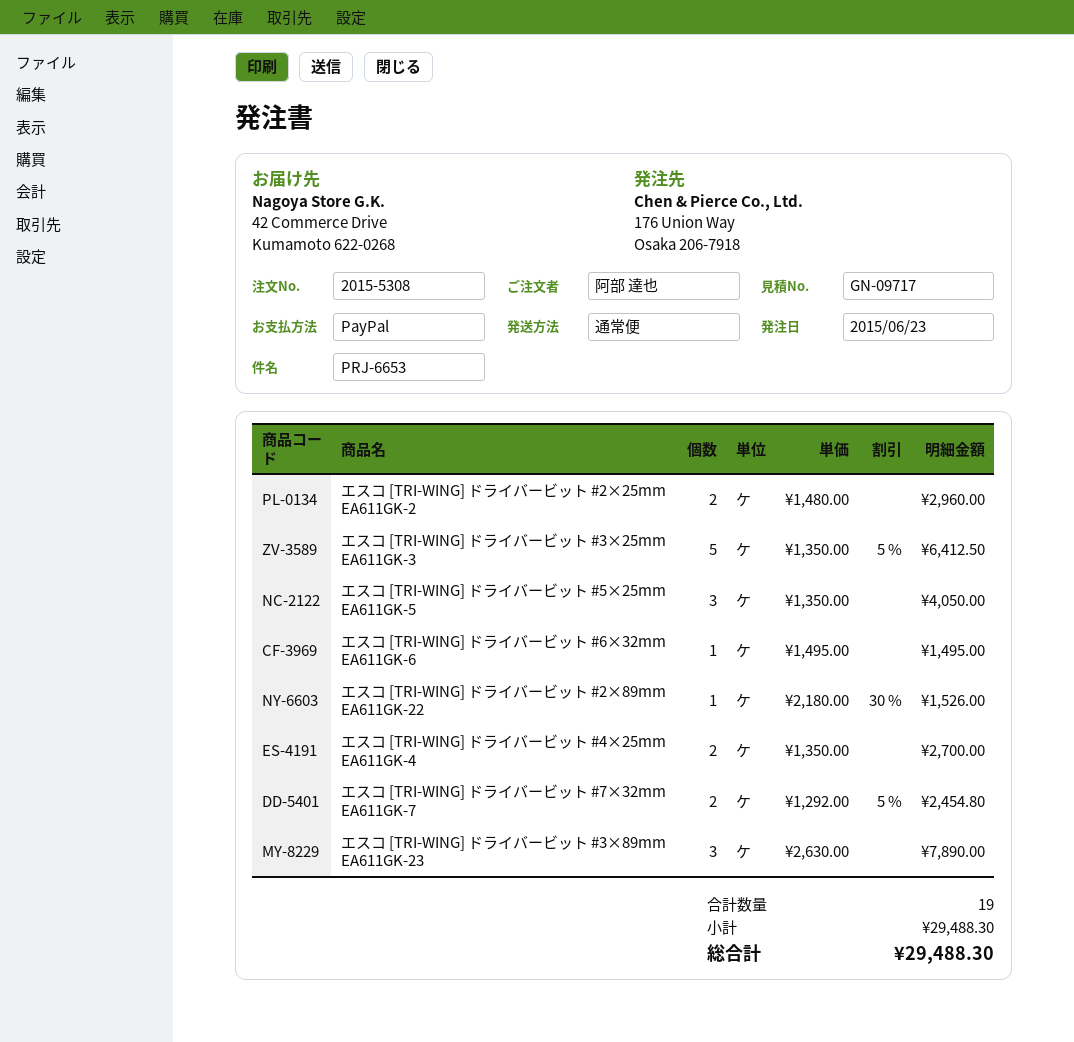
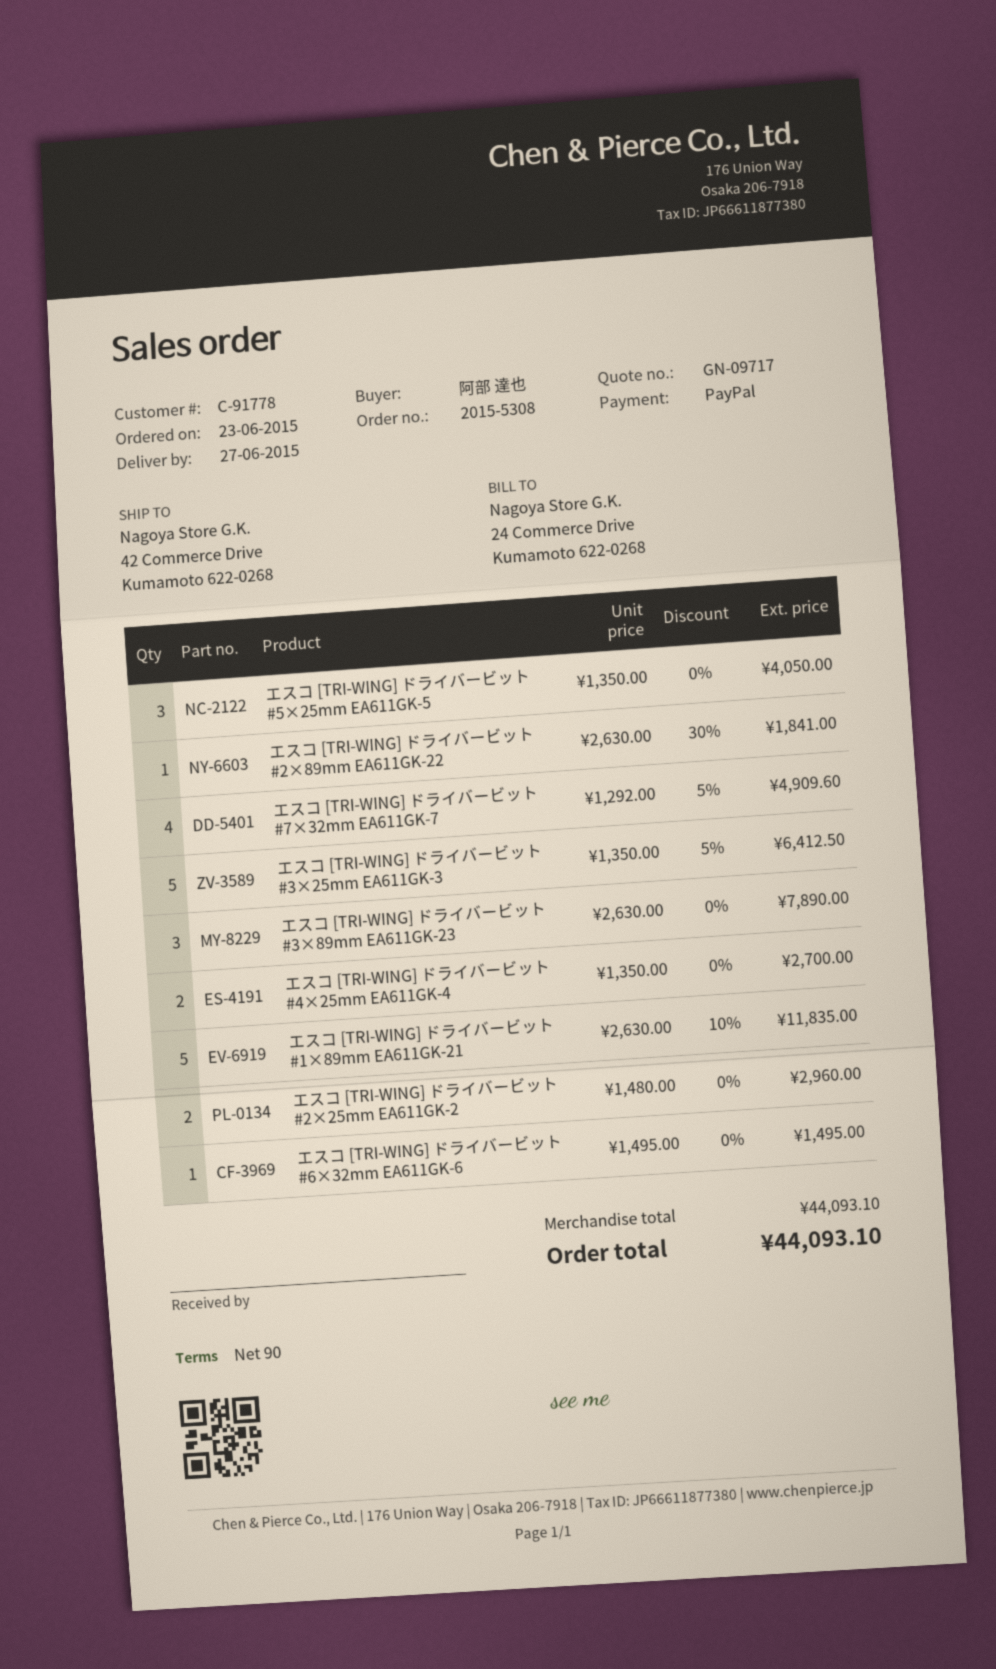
エスコ [TRI-WING] ドライバービット #2×89mm EA611GK-22: 1 x 2180.00 - 30% = 1526.00 -> 1 x 2630.00 - 30% = 1841.00
エスコ [TRI-WING] ドライバービット #7×32mm EA611GK-7: 2 x 1292.00 - 5% = 2454.80 -> 4 x 1292.00 - 5% = 4909.60
エスコ [TRI-WING] ドライバービット #1×89mm EA611GK-21: none -> 5 x 2630.00 - 10% = 11835.00
subtotal: 29488.30 -> 44093.10
total: 29488.30 -> 44093.10

